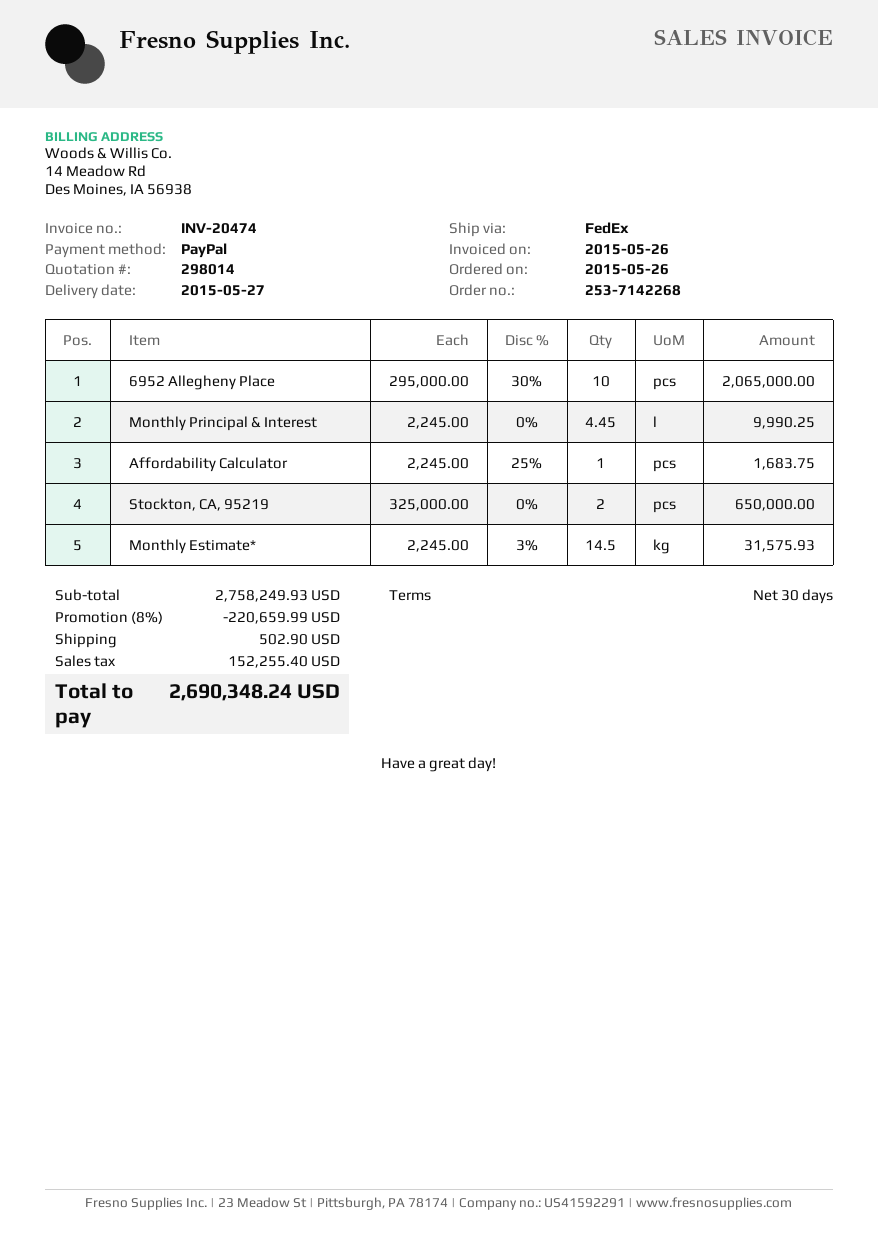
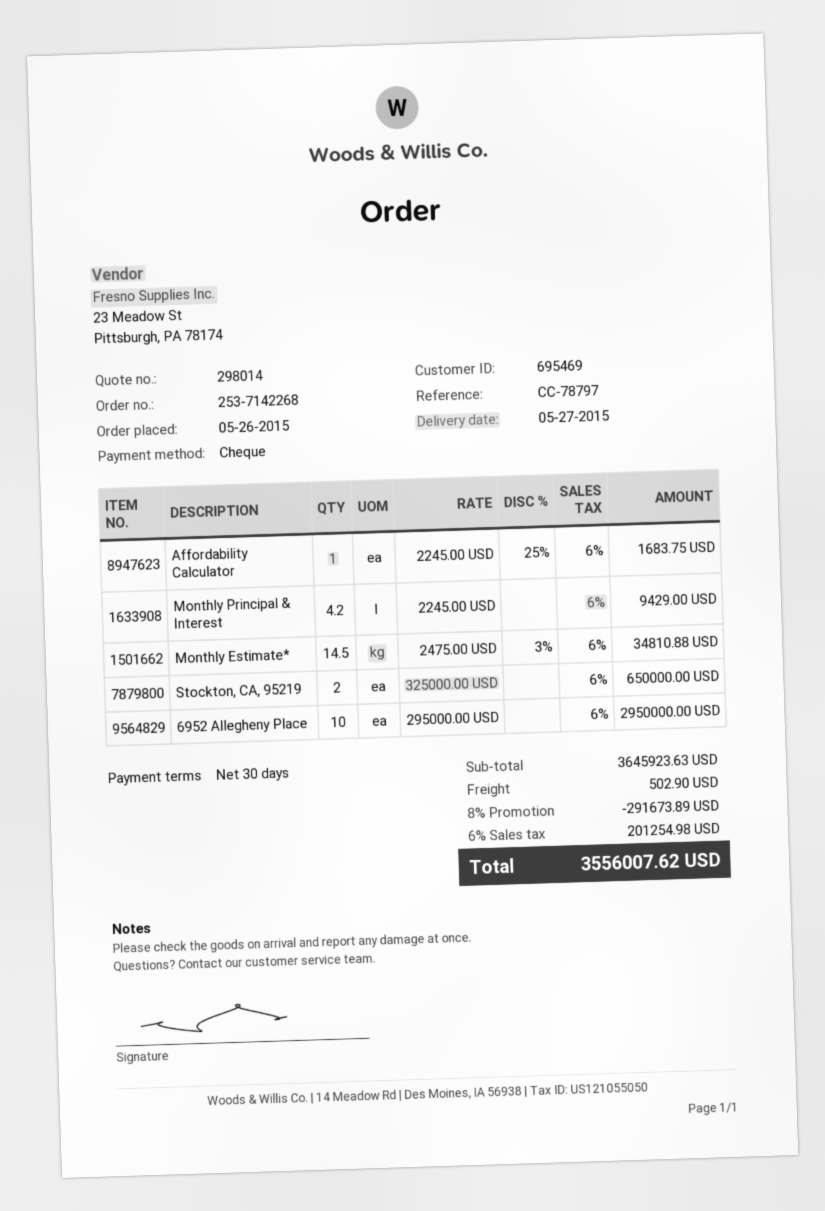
payment method: PayPal -> cheque
6952 Allegheny Place: 10 x 295000.00 - 30% = 2065000.00 -> 10 x 295000.00 = 2950000.00
Monthly Principal & Interest: 4.45 x 2245.00 = 9990.25 -> 4.2 x 2245.00 = 9429.00
Monthly Estimate*: 14.5 x 2245.00 - 3% = 31575.93 -> 14.5 x 2475.00 - 3% = 34810.88
subtotal: 2758249.93 -> 3645923.63
discount: 8% = 220659.99 -> 8% = 291673.89
tax: 152255.40 -> 201254.98
total: 2690348.24 -> 3556007.62

